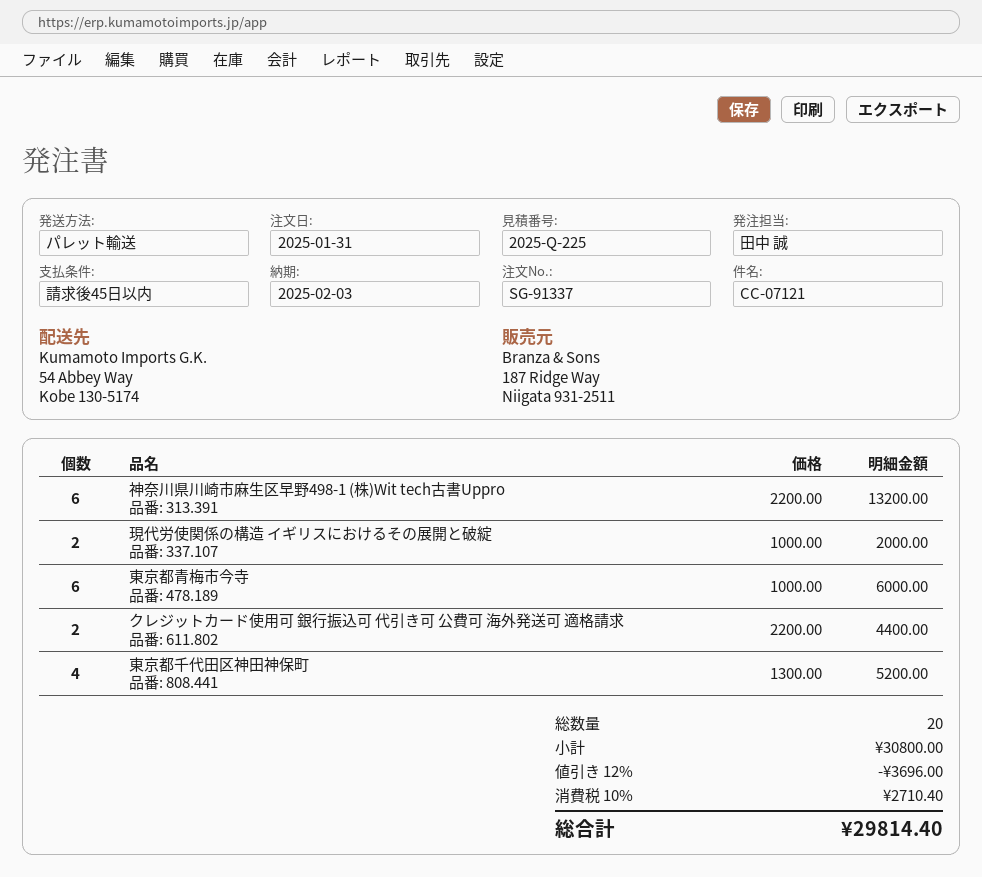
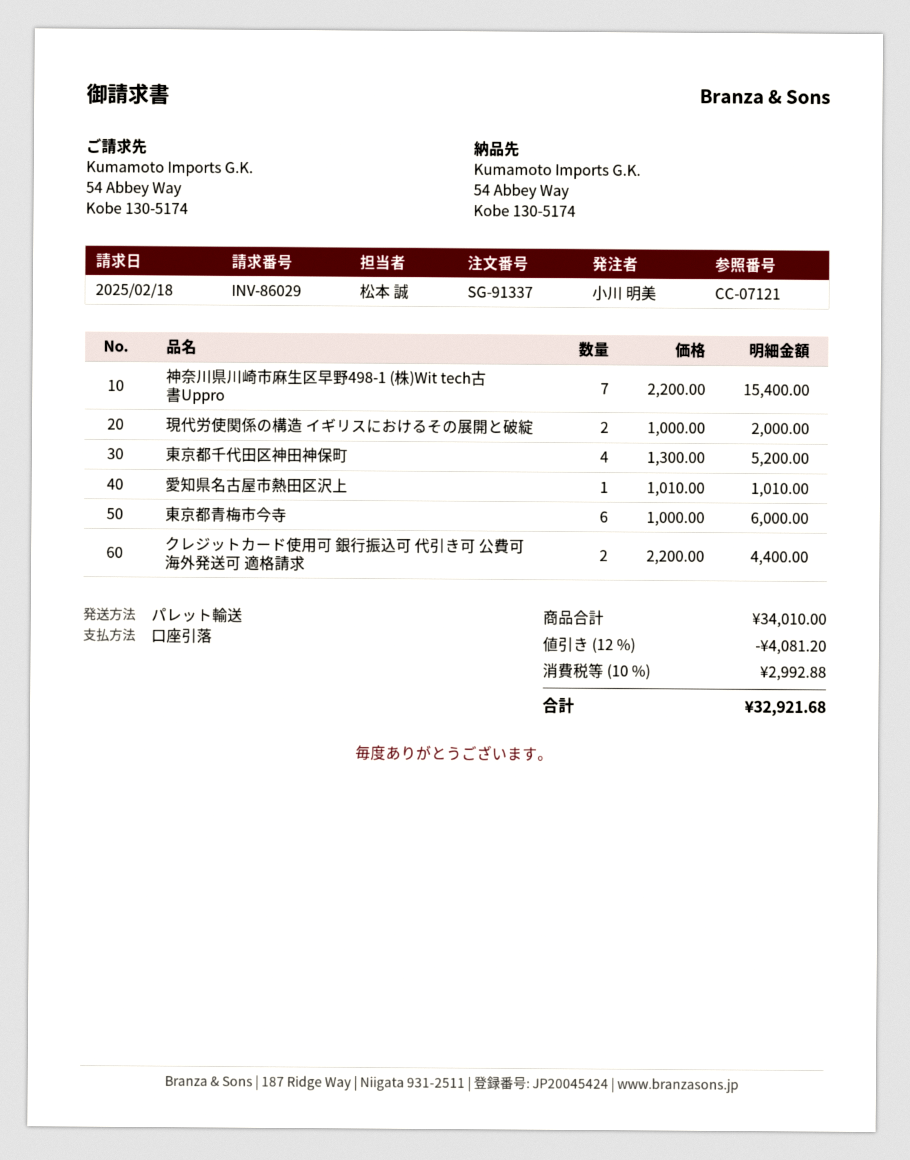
ordered by: 田中 誠 -> 小川 明美
神奈川県川崎市麻生区早野498-1 (株)Wit tech古書Uppro: 6 x 2200.00 = 13200.00 -> 7 x 2200.00 = 15400.00
愛知県名古屋市熱田区沢上: none -> 1 x 1010.00 = 1010.00
subtotal: 30800.00 -> 34010.00
discount: 12% = 3696.00 -> 12% = 4081.20
tax: 10% = 2710.40 -> 10% = 2992.88
total: 29814.40 -> 32921.68

